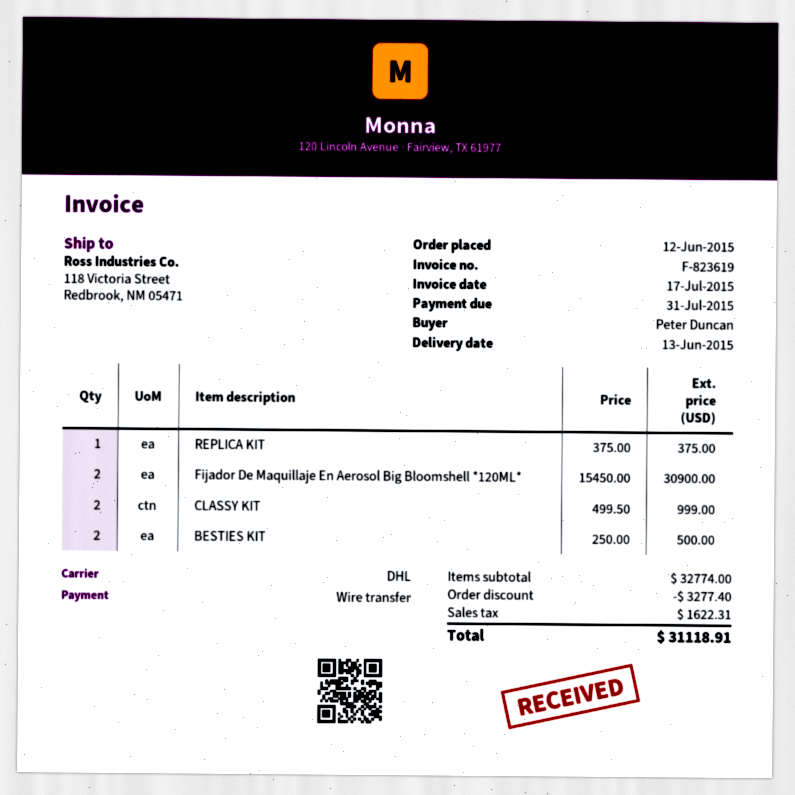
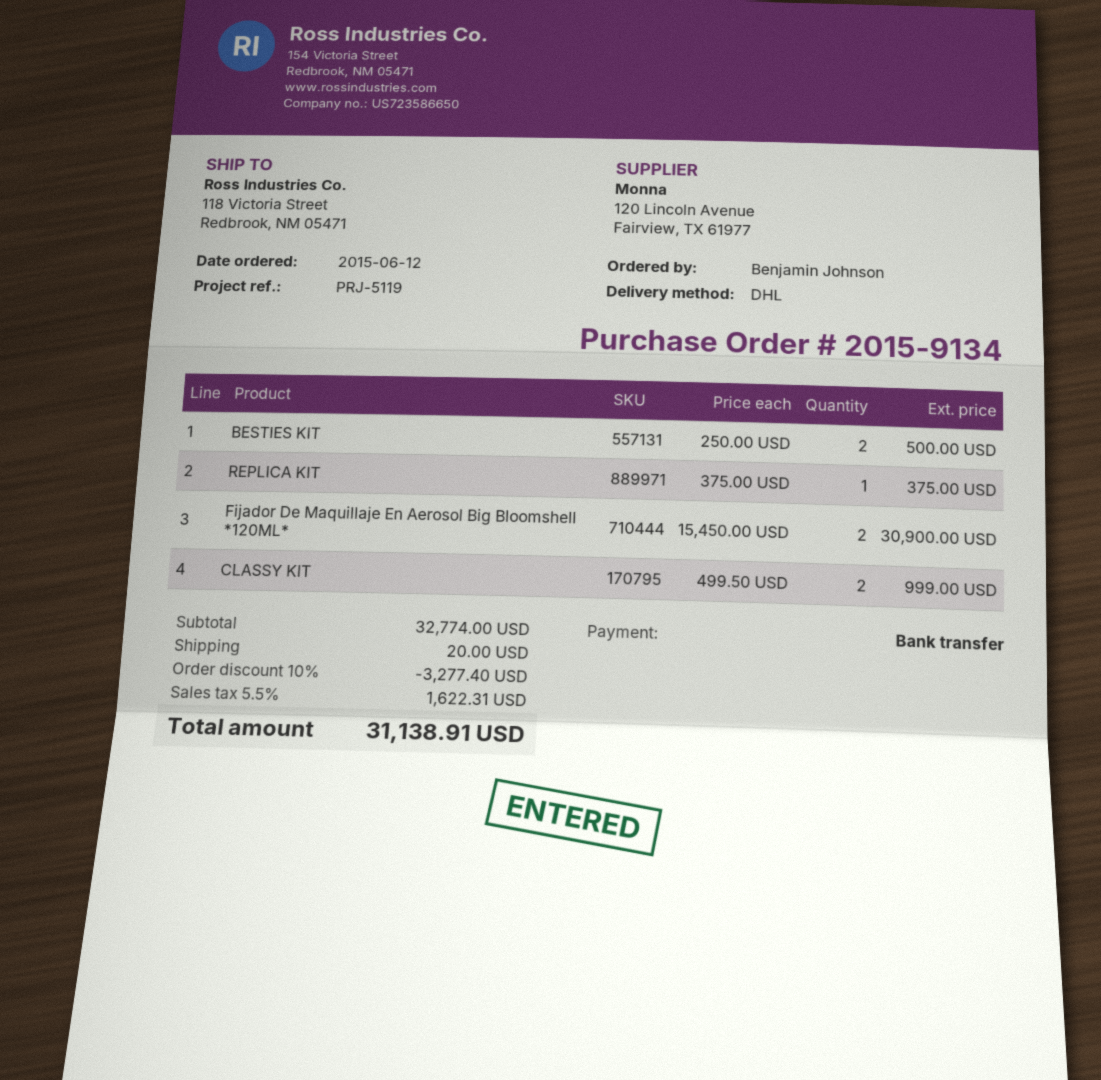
ordered by: Peter Duncan -> Benjamin Johnson
shipping: none -> 20.00
total: 31118.91 -> 31138.91

